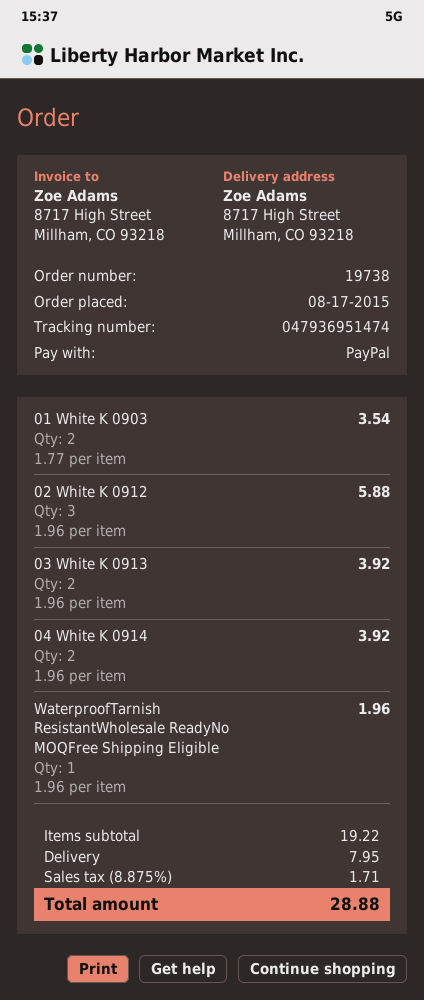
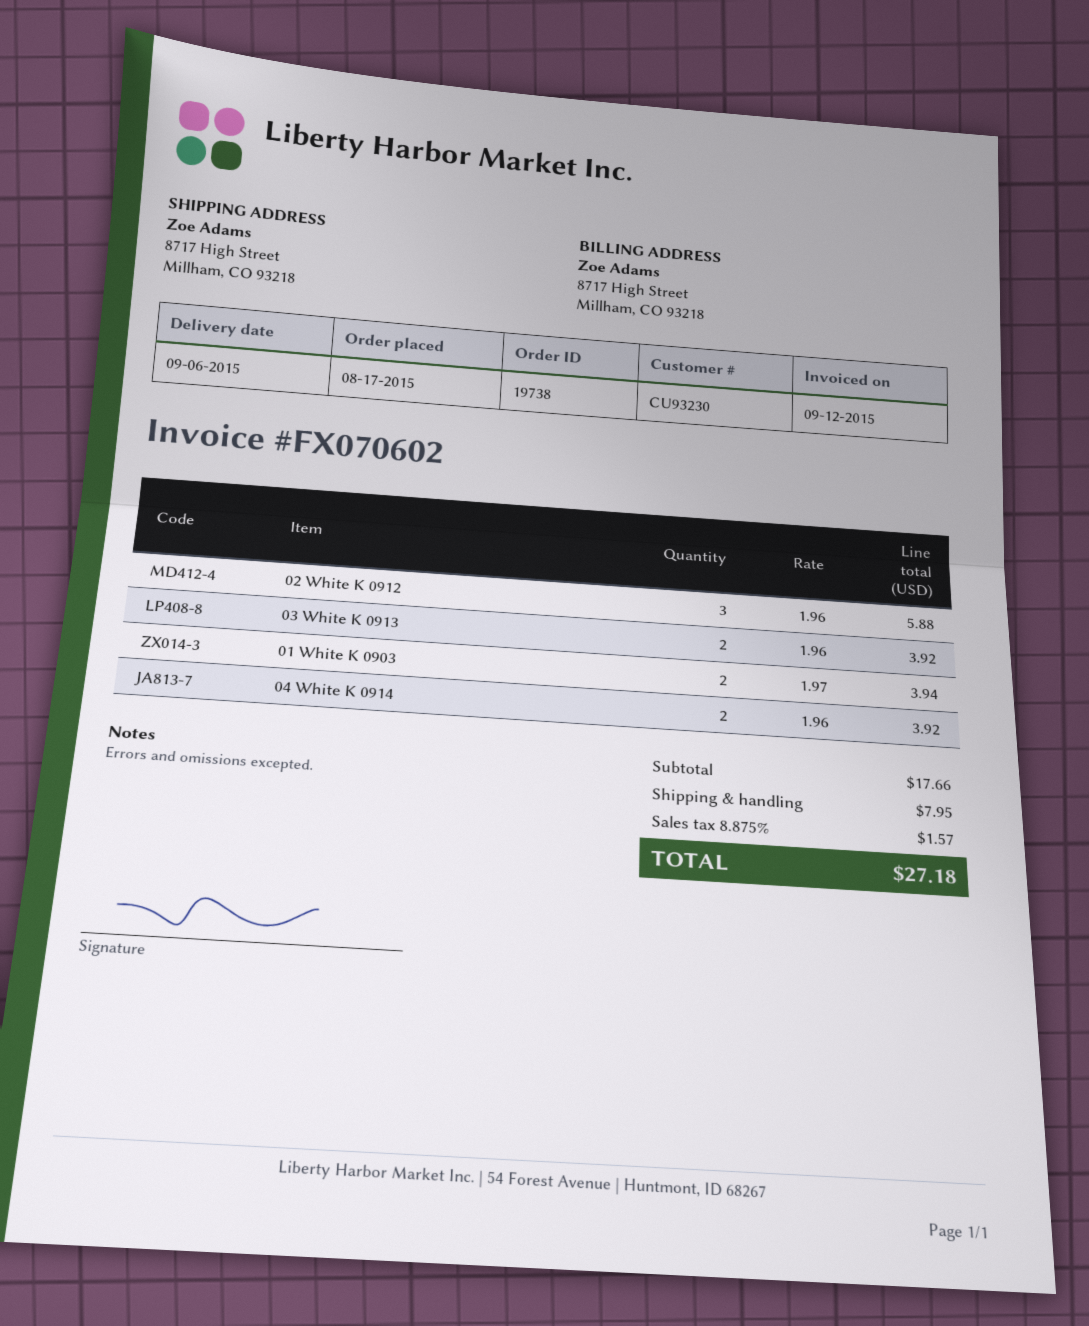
01 White K 0903: 2 x 1.77 = 3.54 -> 2 x 1.97 = 3.94
WaterproofTarnish ResistantWholesale ReadyNo MOQFree Shipping Eligible: 1 x 1.96 = 1.96 -> none
subtotal: 19.22 -> 17.66
tax: 8.875% = 1.71 -> 8.875% = 1.57
total: 28.88 -> 27.18

